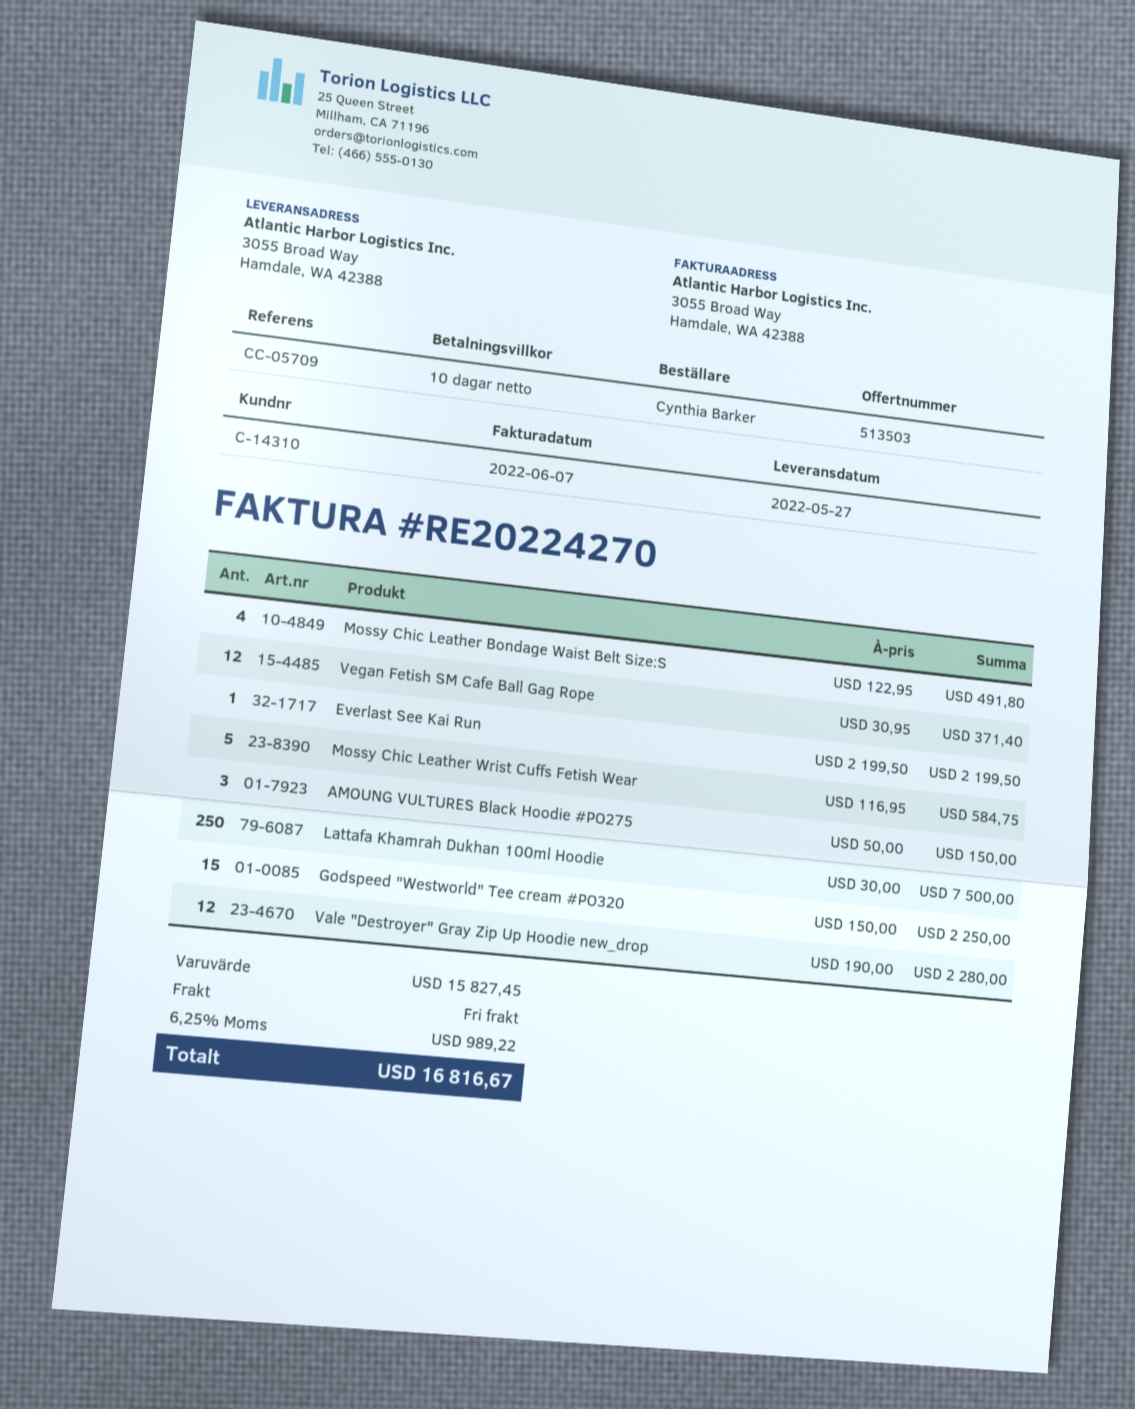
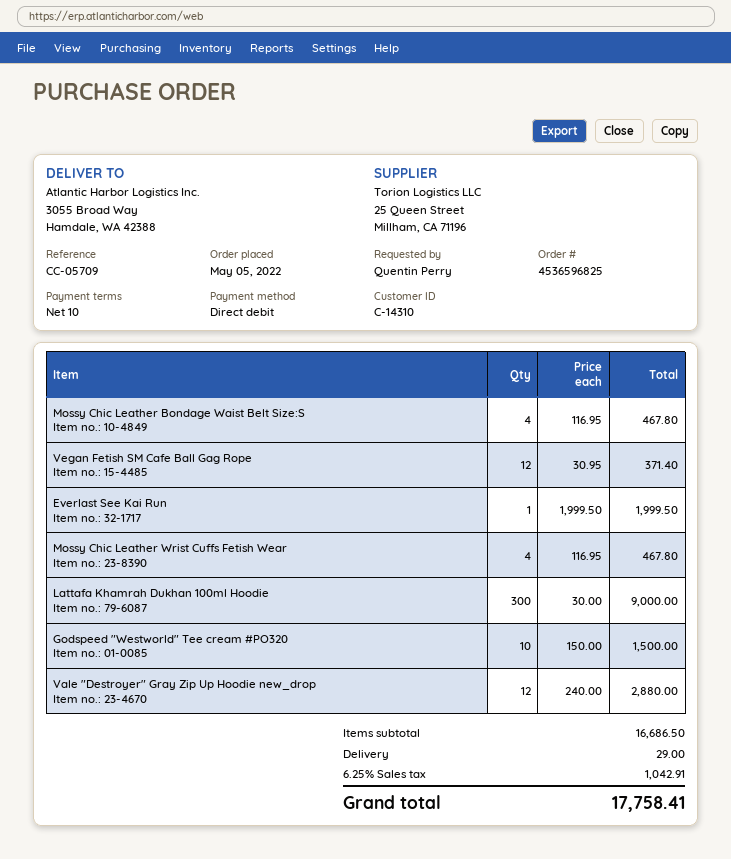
ordered by: Cynthia Barker -> Quentin Perry
Mossy Chic Leather Bondage Waist Belt Size:S: 4 x 122.95 = 491.80 -> 4 x 116.95 = 467.80
Everlast See Kai Run: 1 x 2199.50 = 2199.50 -> 1 x 1999.50 = 1999.50
Mossy Chic Leather Wrist Cuffs Fetish Wear: 5 x 116.95 = 584.75 -> 4 x 116.95 = 467.80
AMOUNG VULTURES Black Hoodie #PO275: 3 x 50.00 = 150.00 -> none
Lattafa Khamrah Dukhan 100ml Hoodie: 250 x 30.00 = 7500.00 -> 300 x 30.00 = 9000.00
Godspeed "Westworld" Tee cream #PO320: 15 x 150.00 = 2250.00 -> 10 x 150.00 = 1500.00
Vale "Destroyer" Gray Zip Up Hoodie new_drop: 12 x 190.00 = 2280.00 -> 12 x 240.00 = 2880.00
subtotal: 15827.45 -> 16686.50
shipping: 0.00 -> 29.00
tax: 6.25% = 989.22 -> 6.25% = 1042.91
total: 16816.67 -> 17758.41

